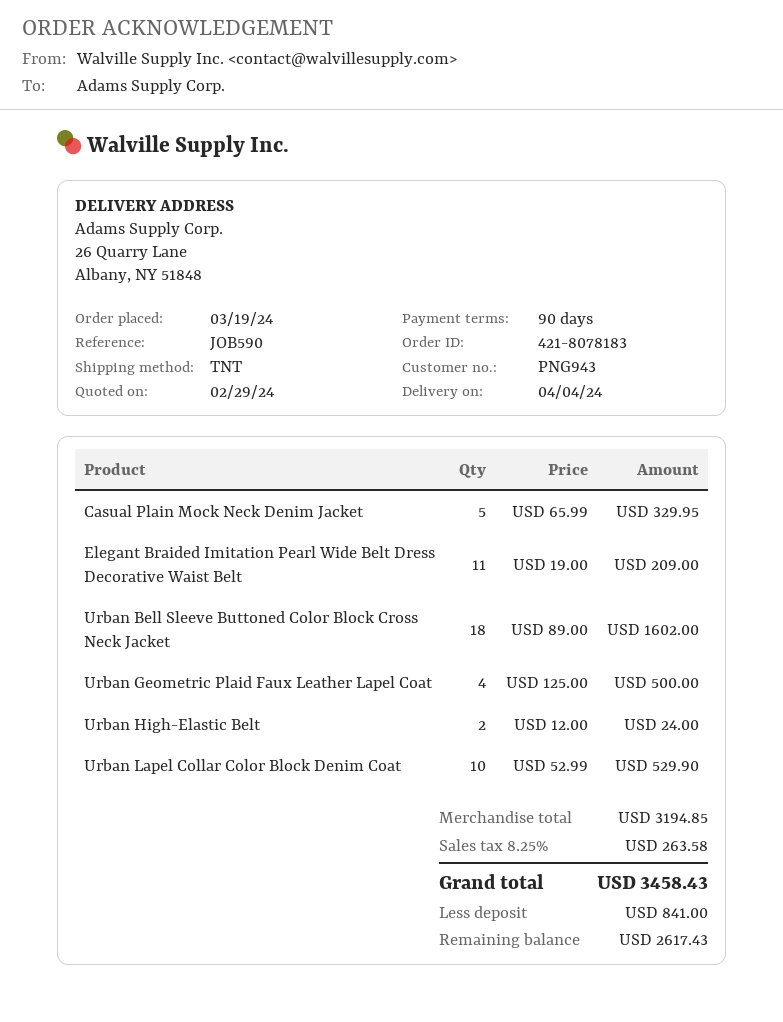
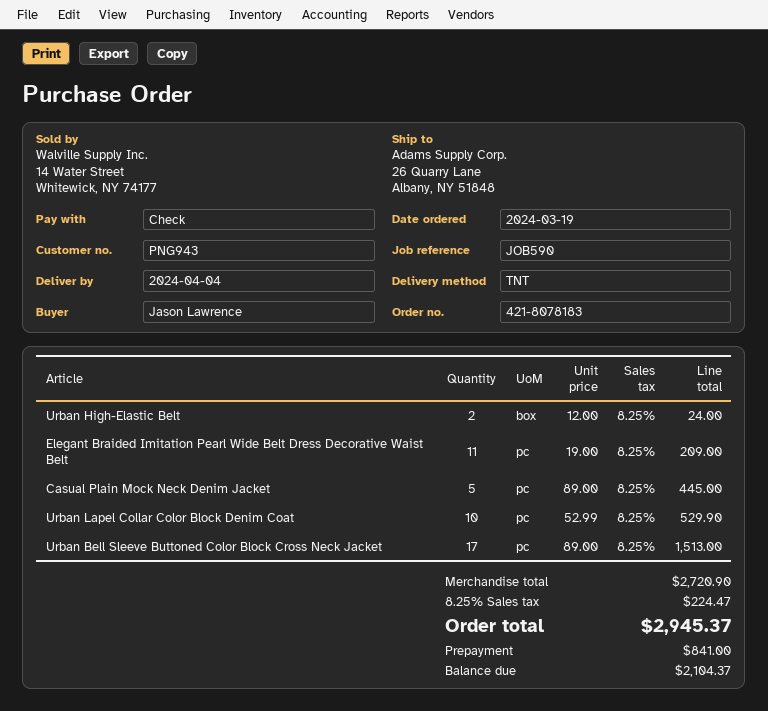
Casual Plain Mock Neck Denim Jacket: 5 x 65.99 = 329.95 -> 5 x 89.00 = 445.00
Urban Bell Sleeve Buttoned Color Block Cross Neck Jacket: 18 x 89.00 = 1602.00 -> 17 x 89.00 = 1513.00
Urban Geometric Plaid Faux Leather Lapel Coat: 4 x 125.00 = 500.00 -> none
subtotal: 3194.85 -> 2720.90
tax: 8.25% = 263.58 -> 8.25% = 224.47
total: 3458.43 -> 2945.37
balance: 2617.43 -> 2104.37

